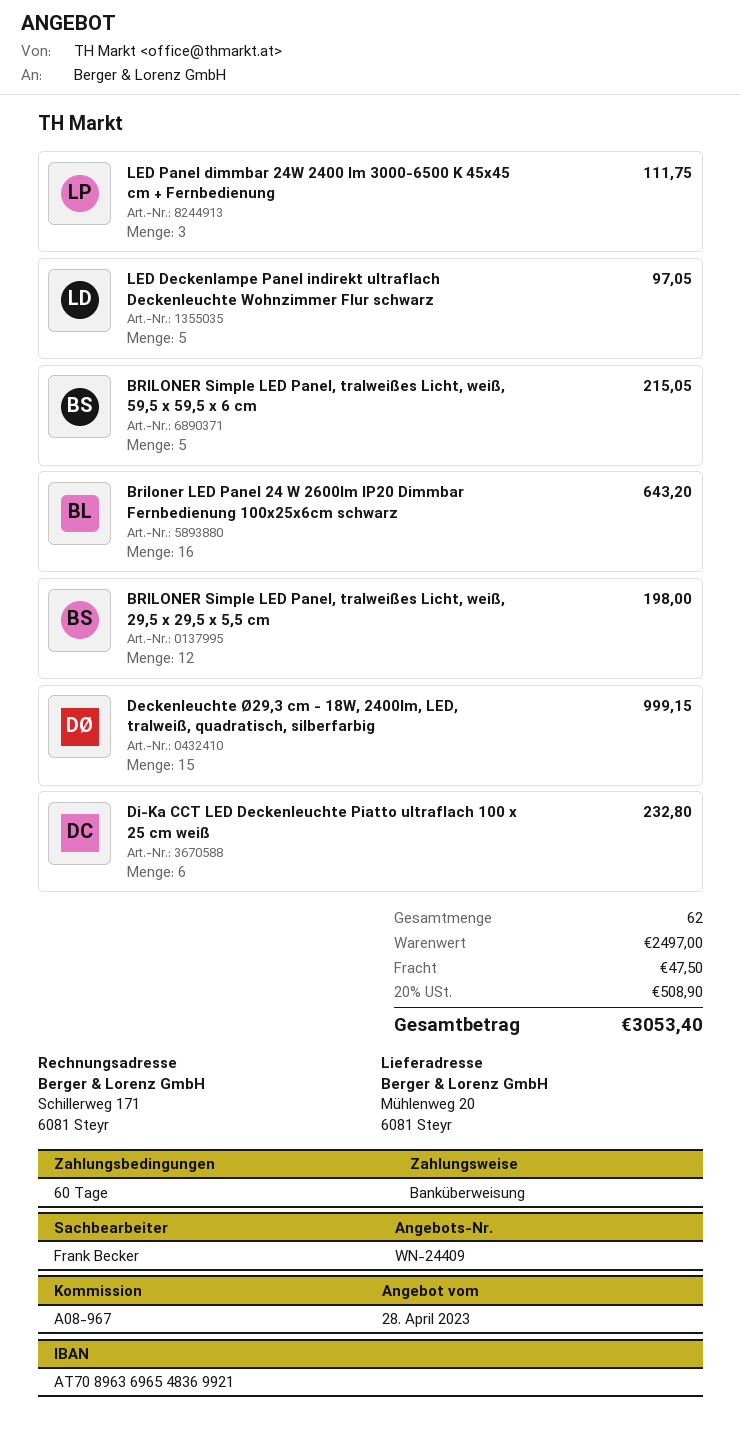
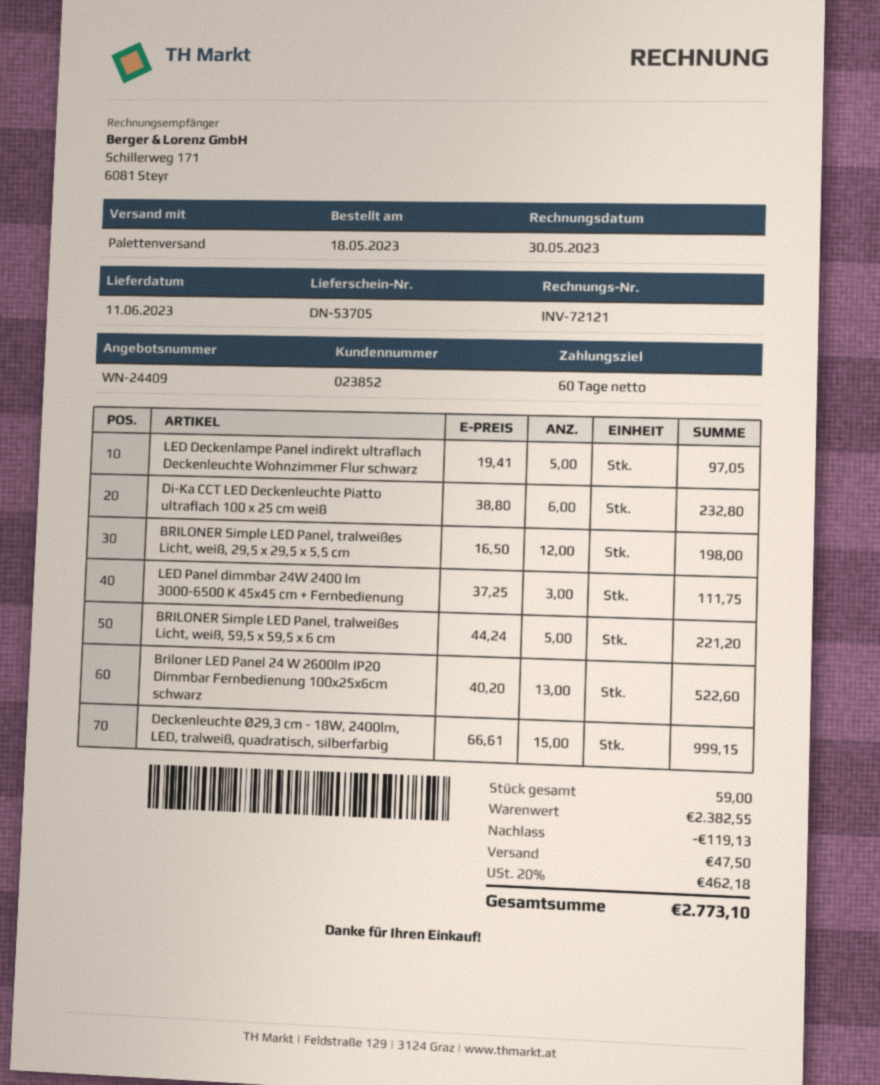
BRILONER Simple LED Panel, tralweißes Licht, weiß, 59,5 x 59,5 x 6 cm: 5 for 215.05 -> 5 for 221.20
Briloner LED Panel 24 W 2600lm IP20 Dimmbar Fernbedienung 100x25x6cm schwarz: 16 for 643.20 -> 13 for 522.60
total quantity: 62 -> 59
subtotal: 2497.00 -> 2382.55
discount: none -> 119.13
tax: 20% = 508.90 -> 20% = 462.18
total: 3053.40 -> 2773.10

